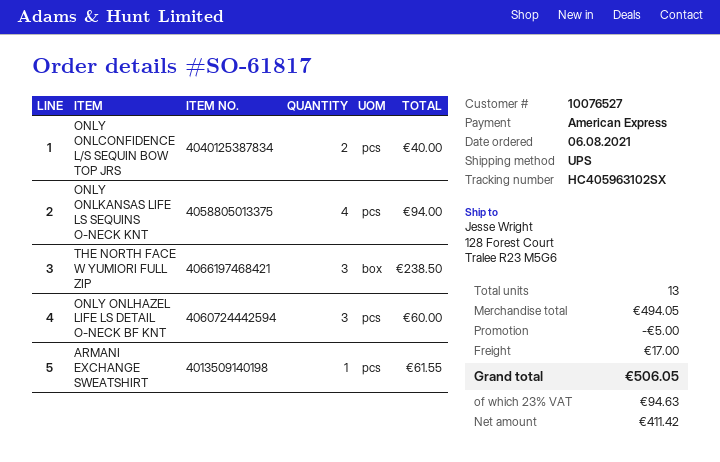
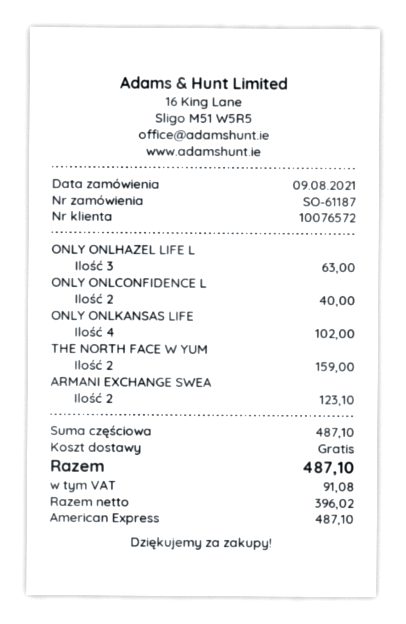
order number: SO-61817 -> SO-61187
order date: 2021-08-06 -> 2021-08-09
customer number: 10076527 -> 10076572
ONLY ONLKANSAS LIFE LS SEQUINS O-NECK KNT: 4 for 94.00 -> 4 for 102.00
THE NORTH FACE W YUMIORI FULL ZIP: 3 for 238.50 -> 2 for 159.00
ONLY ONLHAZEL LIFE LS DETAIL O-NECK BF KNT: 3 for 60.00 -> 3 for 63.00
ARMANI EXCHANGE SWEATSHIRT: 1 for 61.55 -> 2 for 123.10
subtotal: 494.05 -> 487.10
discount: 5.00 -> none
shipping: 17.00 -> 0.00
net: 411.42 -> 396.02
tax: 94.63 -> 91.08
total: 506.05 -> 487.10

